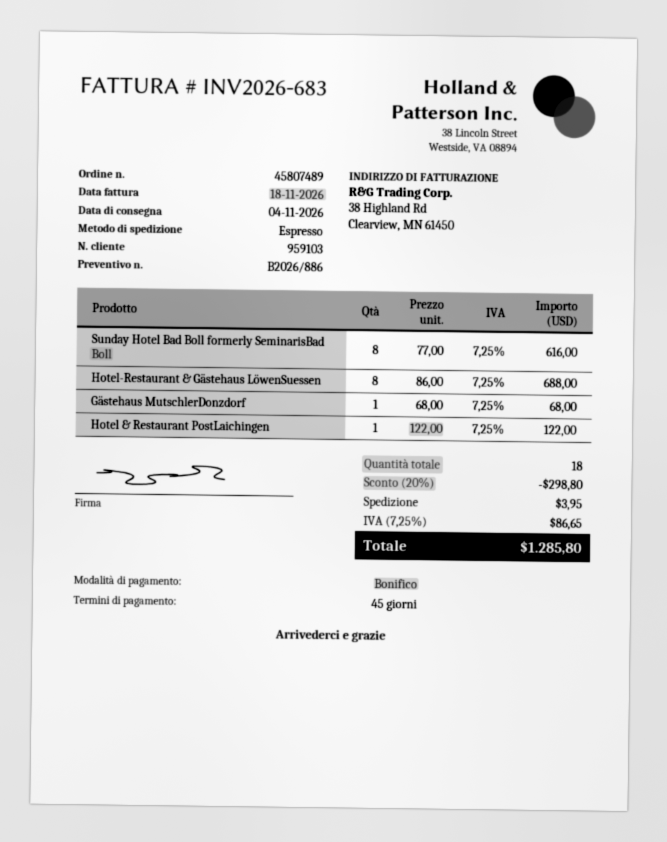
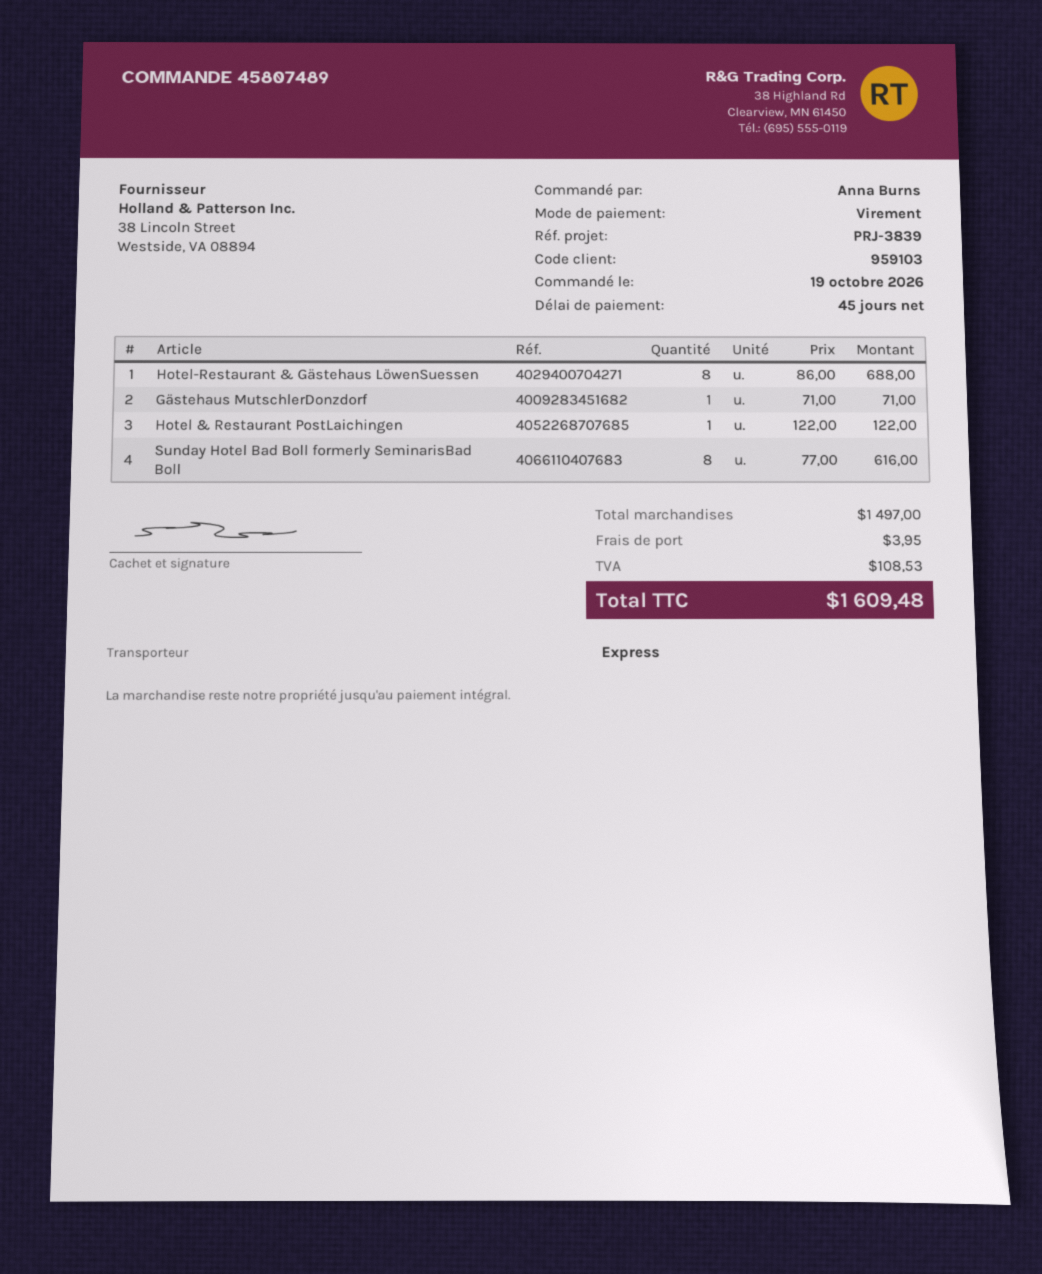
Gästehaus MutschlerDonzdorf: 1 x 68.00 = 68.00 -> 1 x 71.00 = 71.00
discount: 20% = 298.80 -> none
tax: 86.65 -> 108.53
total: 1285.80 -> 1609.48

